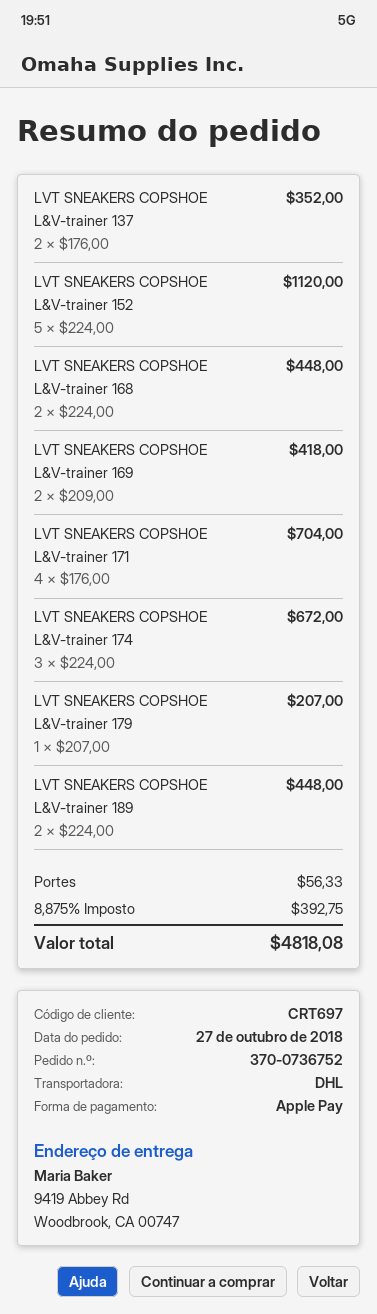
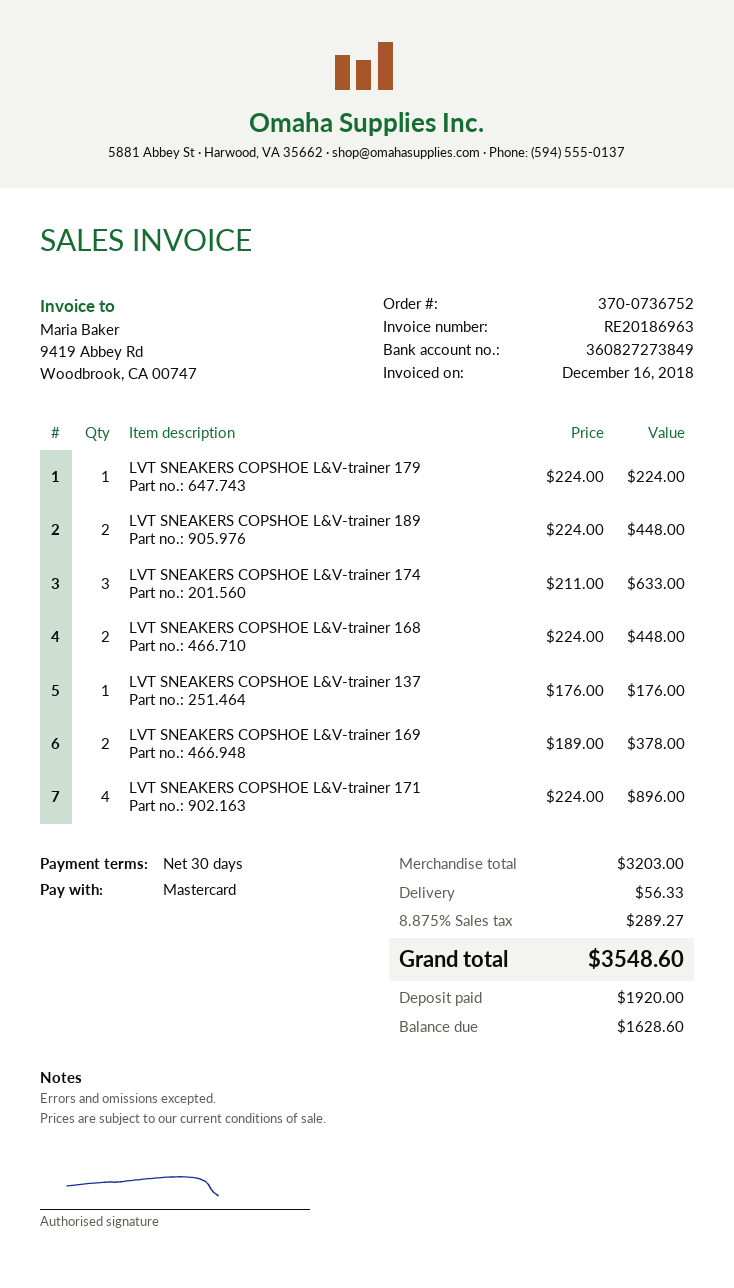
payment method: Apple Pay -> Mastercard
LVT SNEAKERS COPSHOE L&V-trainer 137: 2 x 176.00 = 352.00 -> 1 x 176.00 = 176.00
LVT SNEAKERS COPSHOE L&V-trainer 152: 5 x 224.00 = 1120.00 -> none
LVT SNEAKERS COPSHOE L&V-trainer 169: 2 x 209.00 = 418.00 -> 2 x 189.00 = 378.00
LVT SNEAKERS COPSHOE L&V-trainer 171: 4 x 176.00 = 704.00 -> 4 x 224.00 = 896.00
LVT SNEAKERS COPSHOE L&V-trainer 174: 3 x 224.00 = 672.00 -> 3 x 211.00 = 633.00
LVT SNEAKERS COPSHOE L&V-trainer 179: 1 x 207.00 = 207.00 -> 1 x 224.00 = 224.00
tax: 8.875% = 392.75 -> 8.875% = 289.27
total: 4818.08 -> 3548.60

